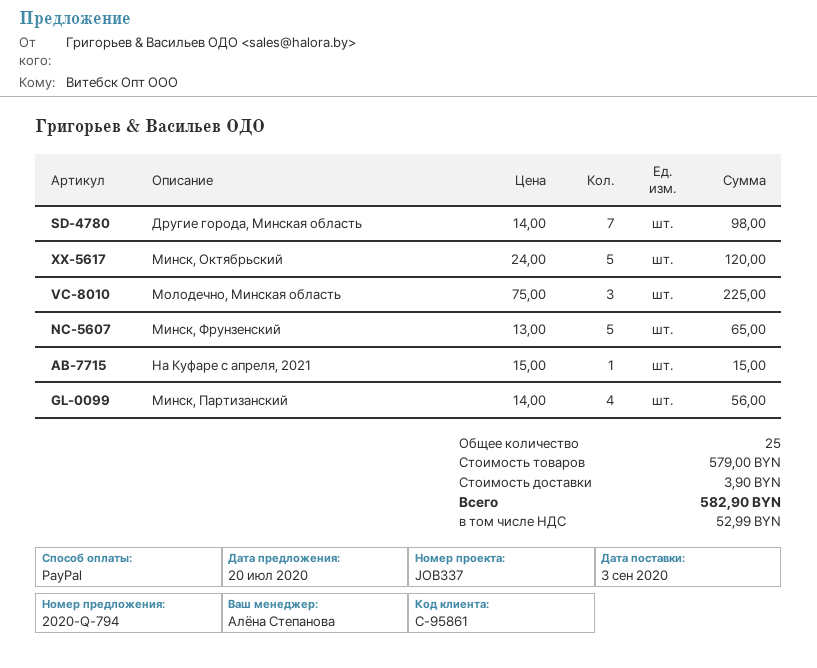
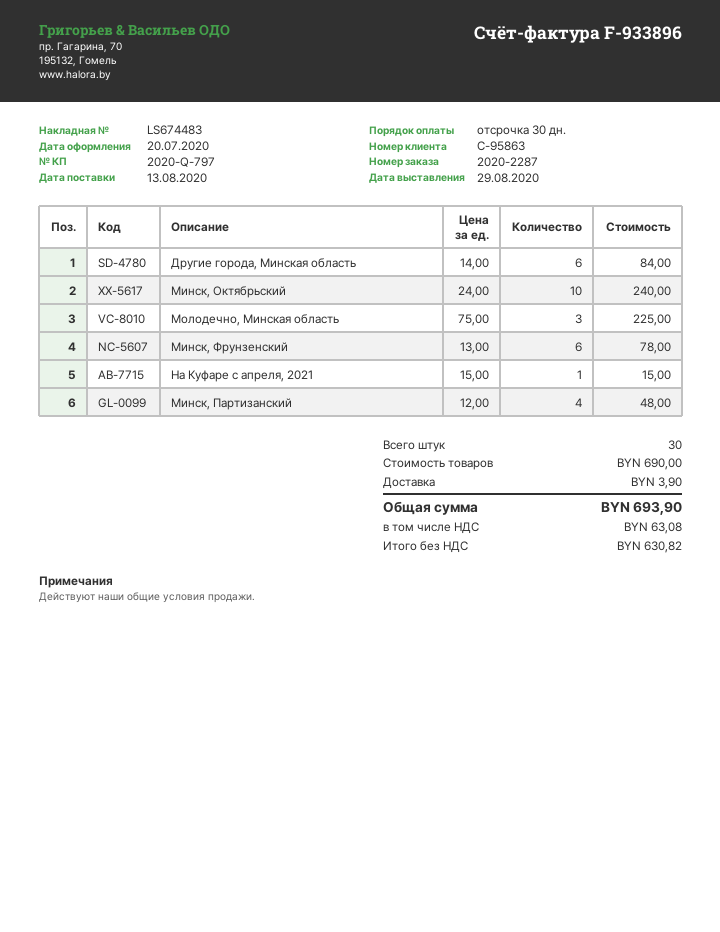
quote number: 2020-Q-794 -> 2020-Q-797
delivery date: 2020-09-03 -> 2020-08-13
customer number: C-95861 -> C-95863
Другие города, Минская область: 7 x 14.00 = 98.00 -> 6 x 14.00 = 84.00
Минск, Октябрьский: 5 x 24.00 = 120.00 -> 10 x 24.00 = 240.00
Минск, Фрунзенский: 5 x 13.00 = 65.00 -> 6 x 13.00 = 78.00
Минск, Партизанский: 4 x 14.00 = 56.00 -> 4 x 12.00 = 48.00
total quantity: 25 -> 30
subtotal: 579.00 -> 690.00
tax: 52.99 -> 63.08
total: 582.90 -> 693.90

